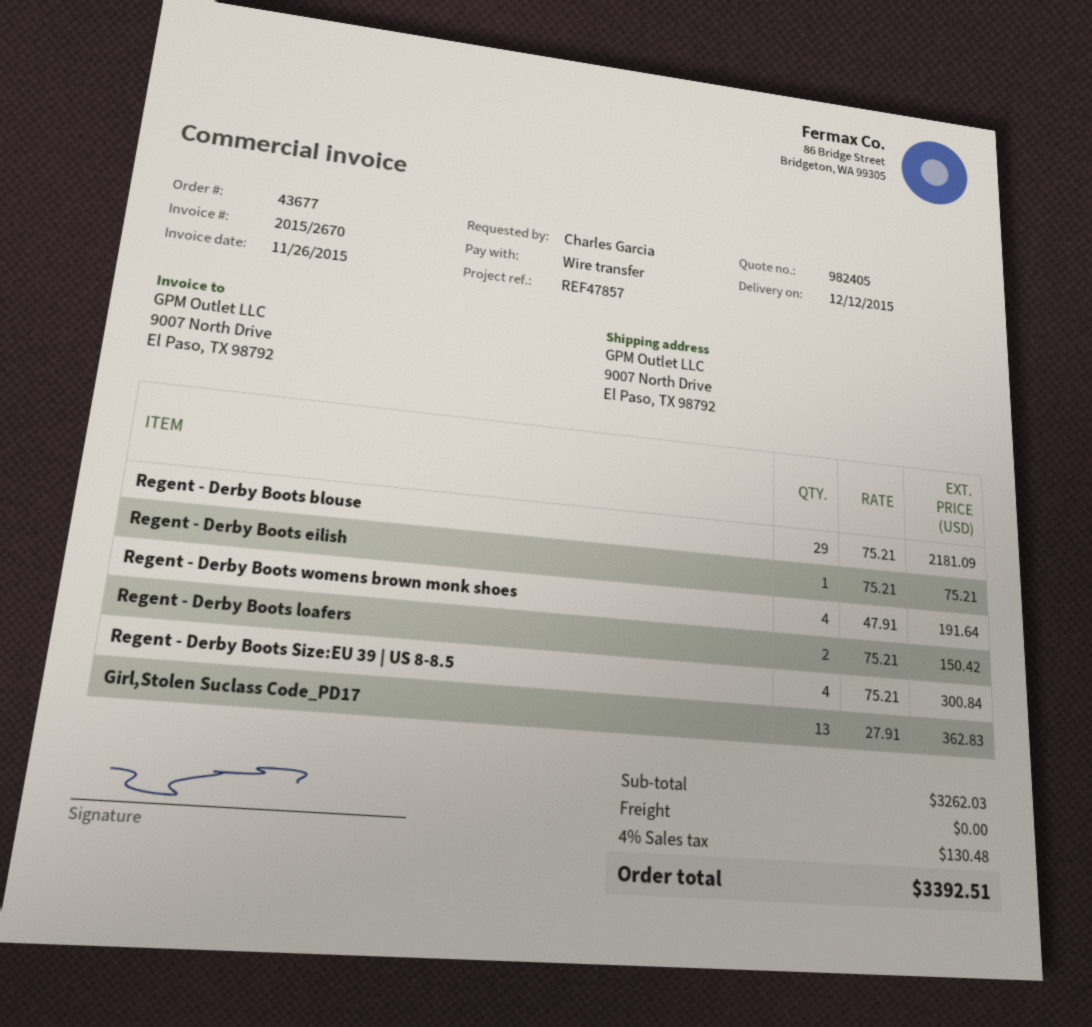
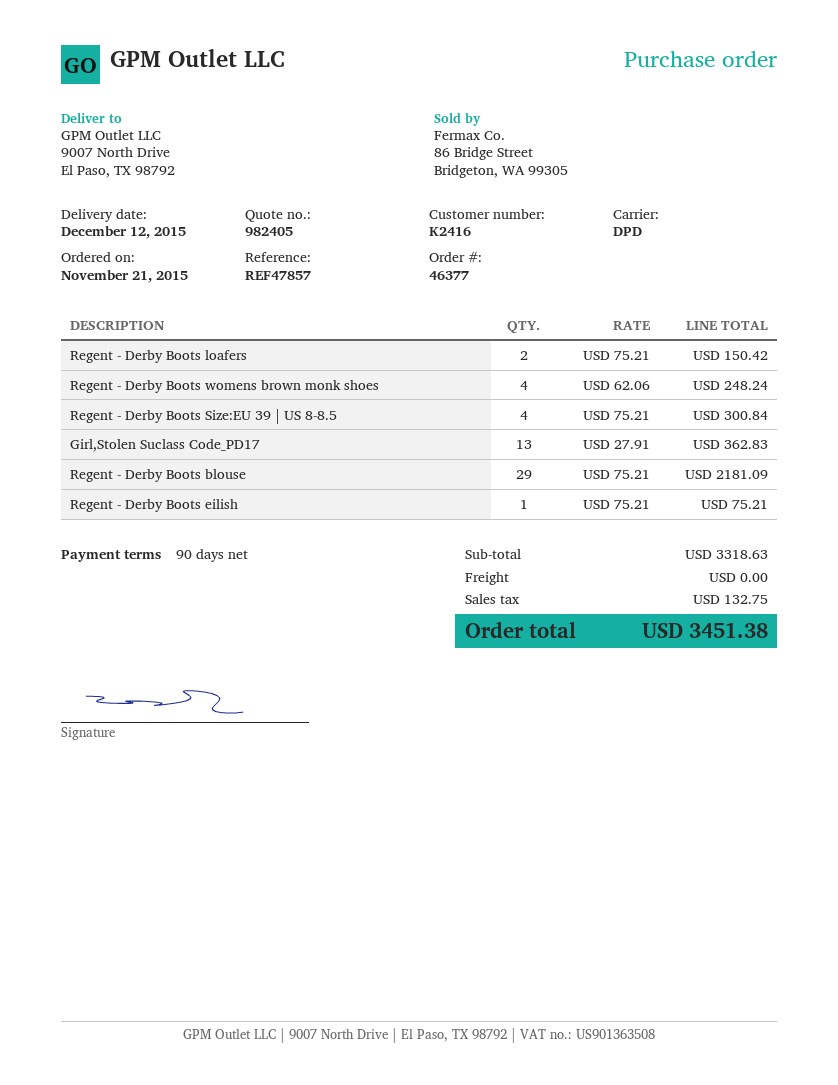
order number: 43677 -> 46377
Regent - Derby Boots womens brown monk shoes: 4 x 47.91 = 191.64 -> 4 x 62.06 = 248.24
subtotal: 3262.03 -> 3318.63
tax: 130.48 -> 132.75
total: 3392.51 -> 3451.38

